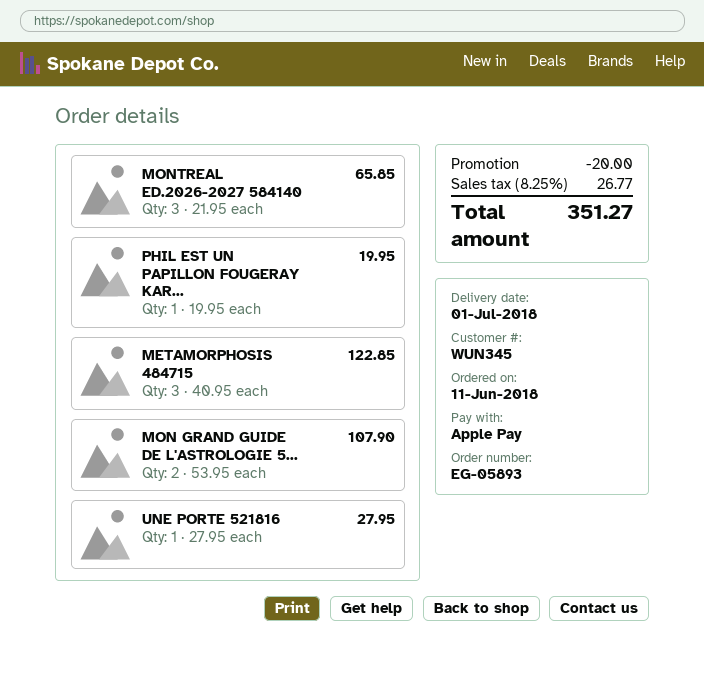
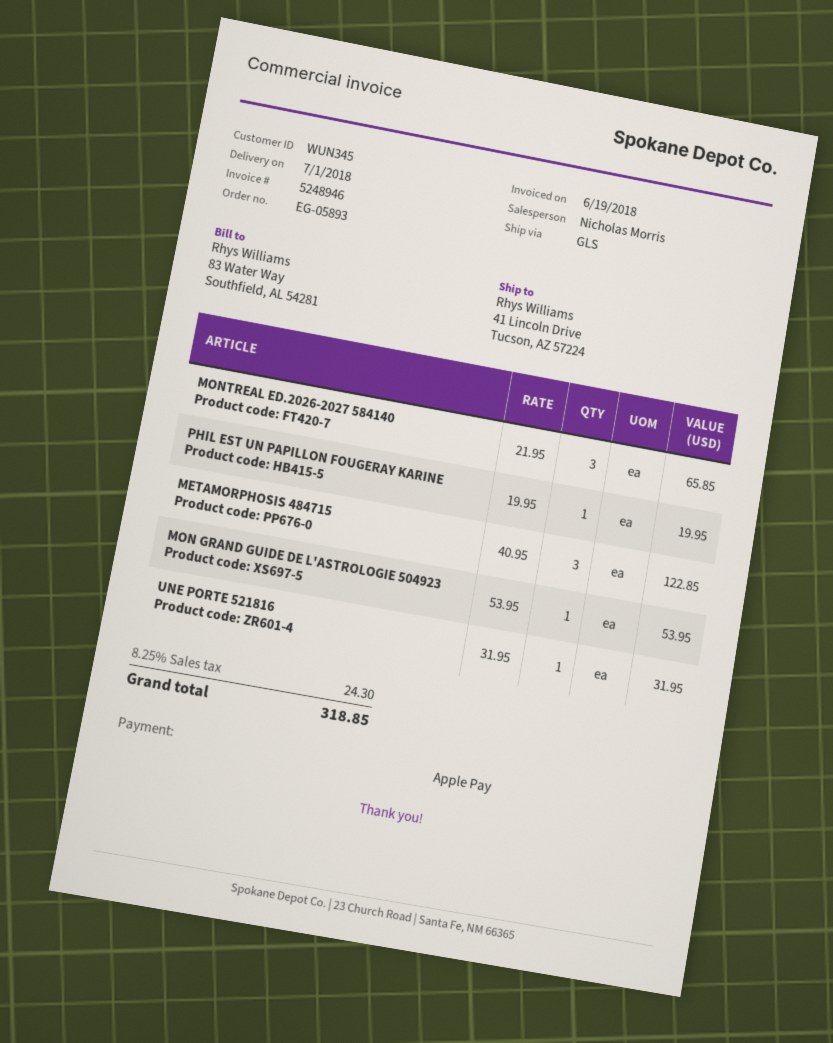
MON GRAND GUIDE DE L'ASTROLOGIE 5...: 2 x 53.95 = 107.90 -> 1 x 53.95 = 53.95
UNE PORTE 521816: 1 x 27.95 = 27.95 -> 1 x 31.95 = 31.95
discount: 20.00 -> none
tax: 8.25% = 26.77 -> 8.25% = 24.30
total: 351.27 -> 318.85

